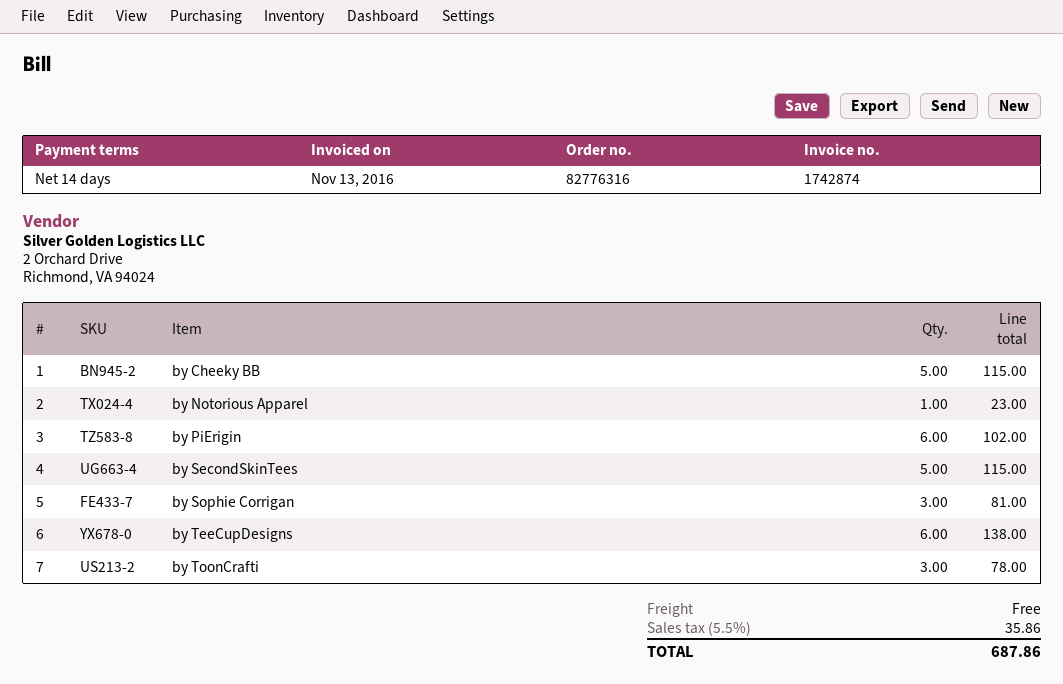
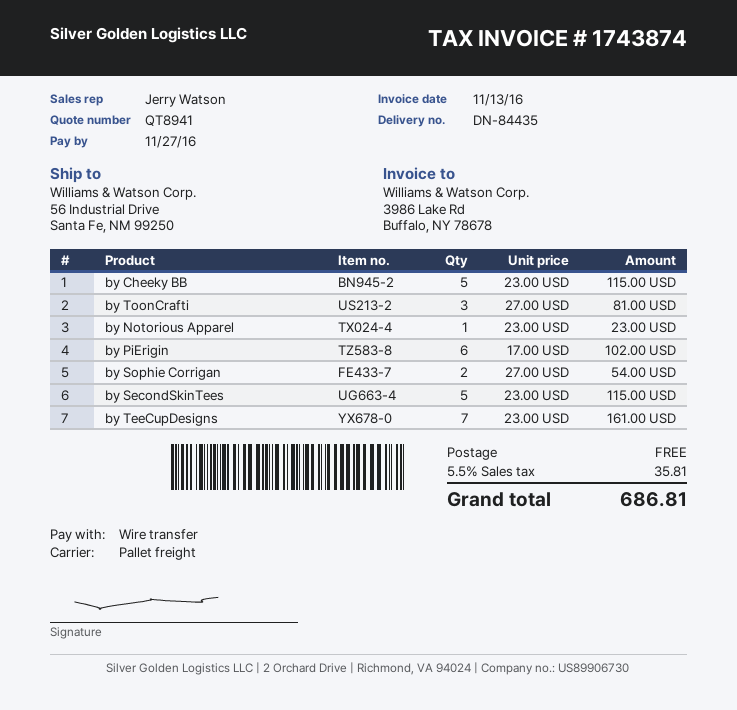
invoice number: 1742874 -> 1743874
by Sophie Corrigan: 3 for 81.00 -> 2 for 54.00
by TeeCupDesigns: 6 for 138.00 -> 7 for 161.00
by ToonCrafti: 3 for 78.00 -> 3 for 81.00
tax: 5.5% = 35.86 -> 5.5% = 35.81
total: 687.86 -> 686.81

